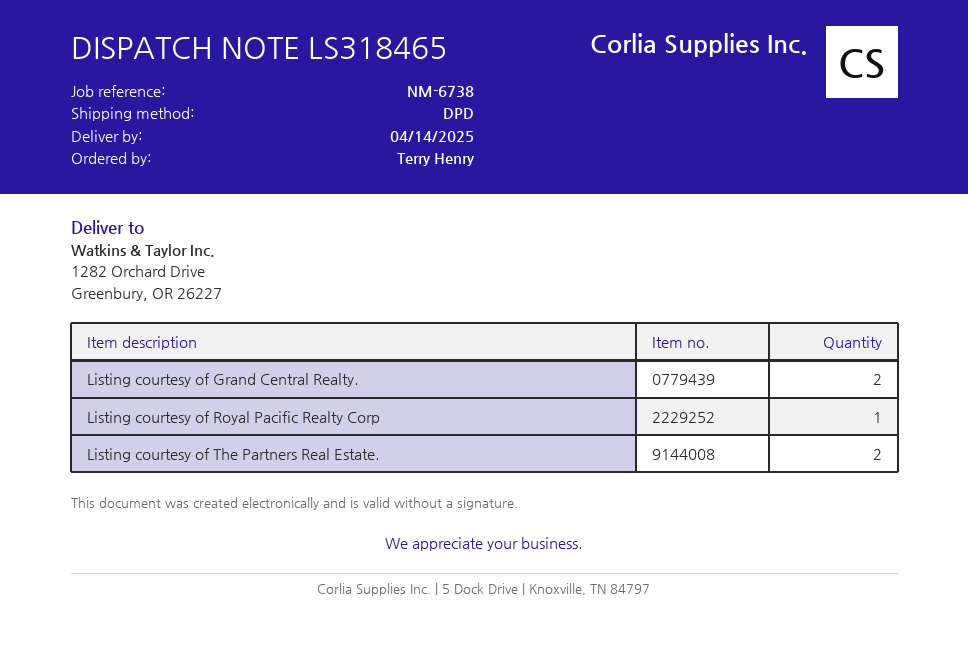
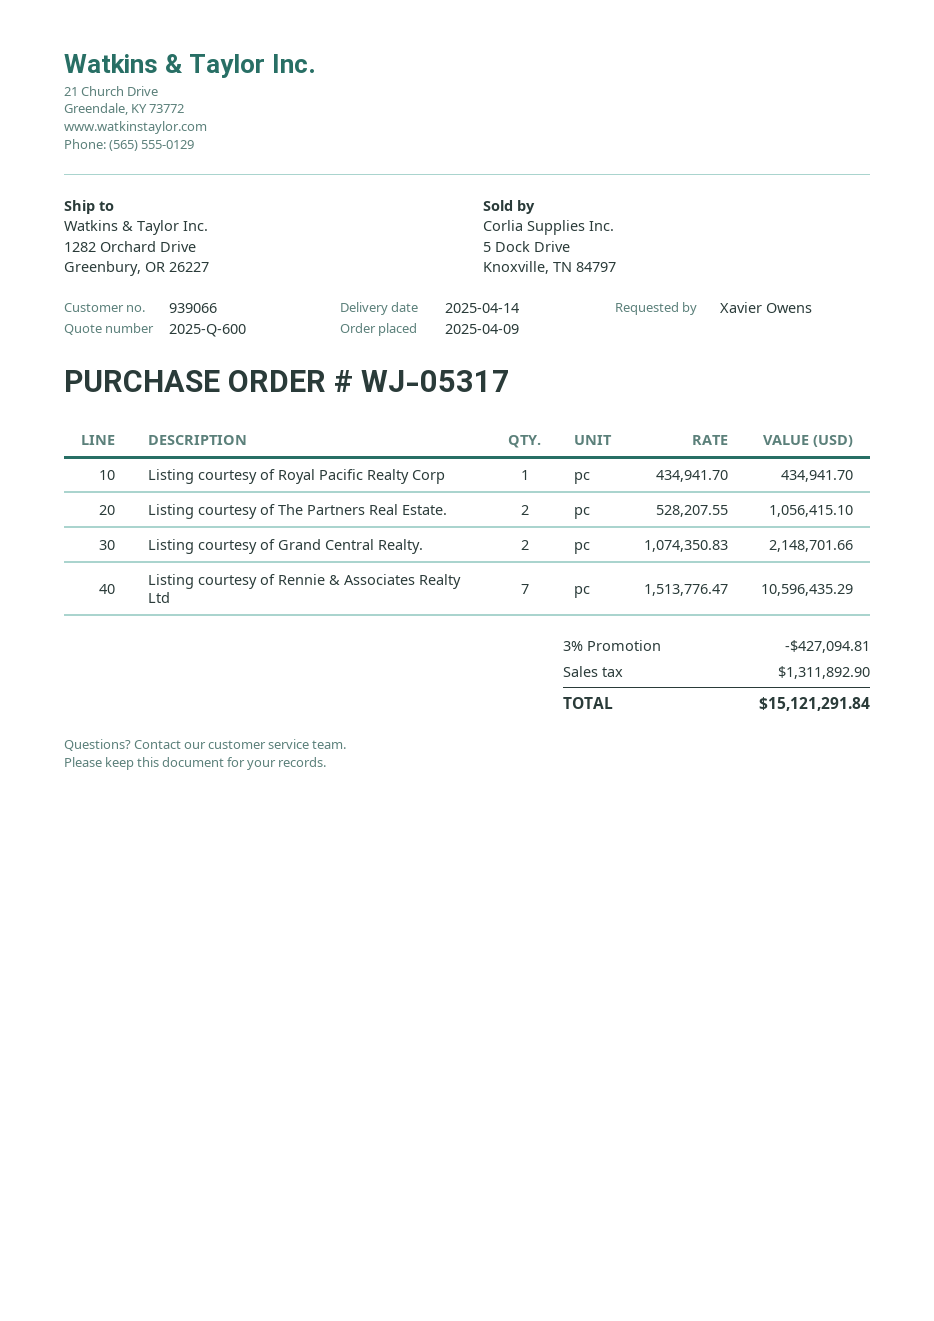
ordered by: Terry Henry -> Xavier Owens
Listing courtesy of Rennie & Associates Realty Ltd: none -> 7

